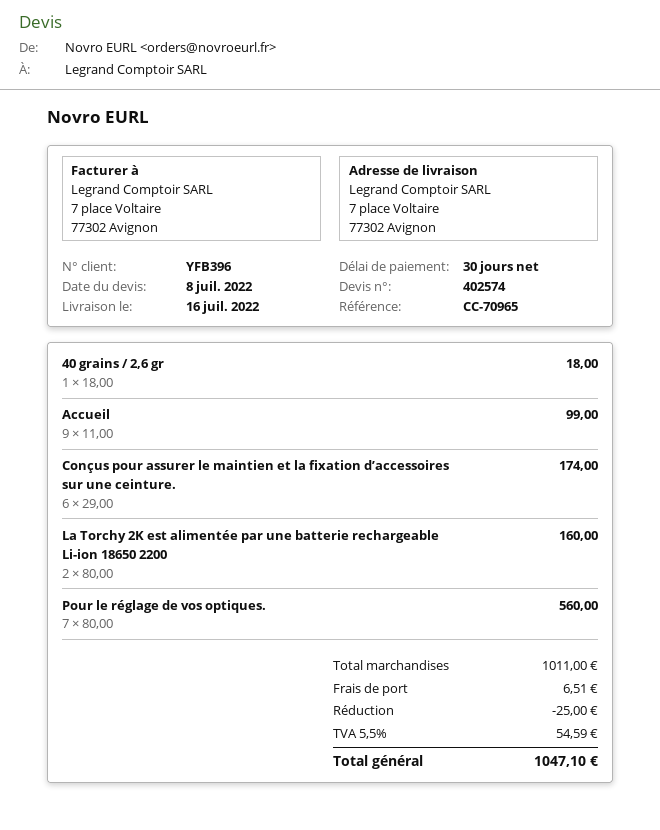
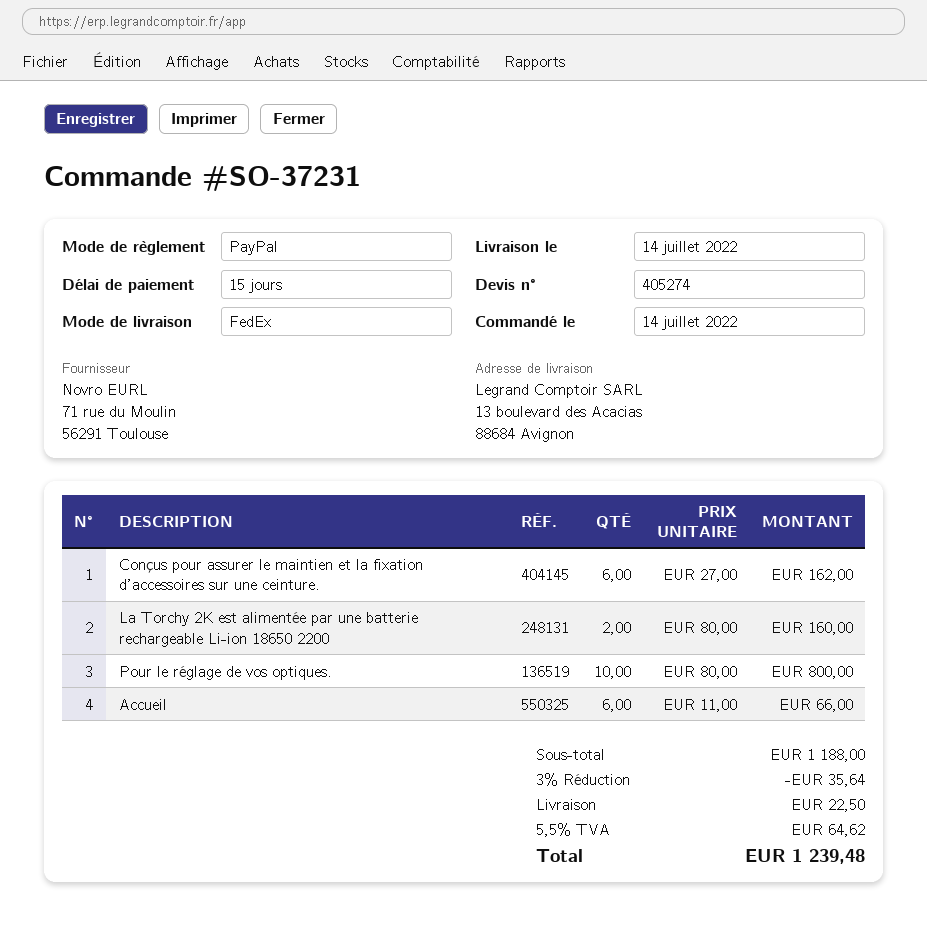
quote number: 402574 -> 405274
delivery date: 2022-07-16 -> 2022-07-14
payment terms: 30 days -> 15 days
ship to: 7 place Voltaire, 77302 Avignon -> 13 boulevard des Acacias, 88684 Avignon
40 grains / 2,6 gr: 1 x 18.00 = 18.00 -> none
Accueil: 9 x 11.00 = 99.00 -> 6 x 11.00 = 66.00
Conçus pour assurer le maintien et la fixation d’accessoires sur une ceinture.: 6 x 29.00 = 174.00 -> 6 x 27.00 = 162.00
Pour le réglage de vos optiques.: 7 x 80.00 = 560.00 -> 10 x 80.00 = 800.00
subtotal: 1011.00 -> 1188.00
discount: 25.00 -> 35.64
shipping: 6.51 -> 22.50
tax: 5.5% = 54.59 -> 5.5% = 64.62
total: 1047.10 -> 1239.48

